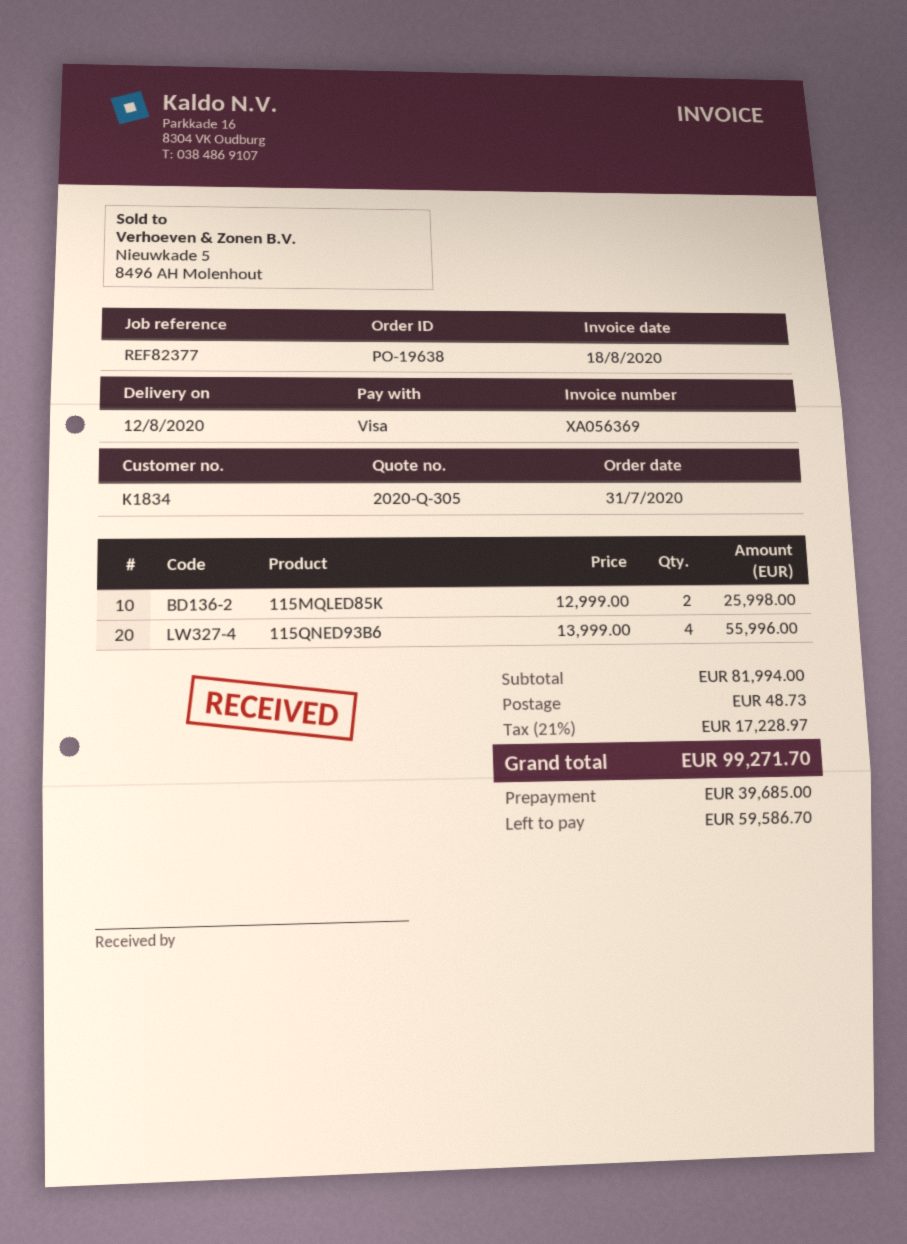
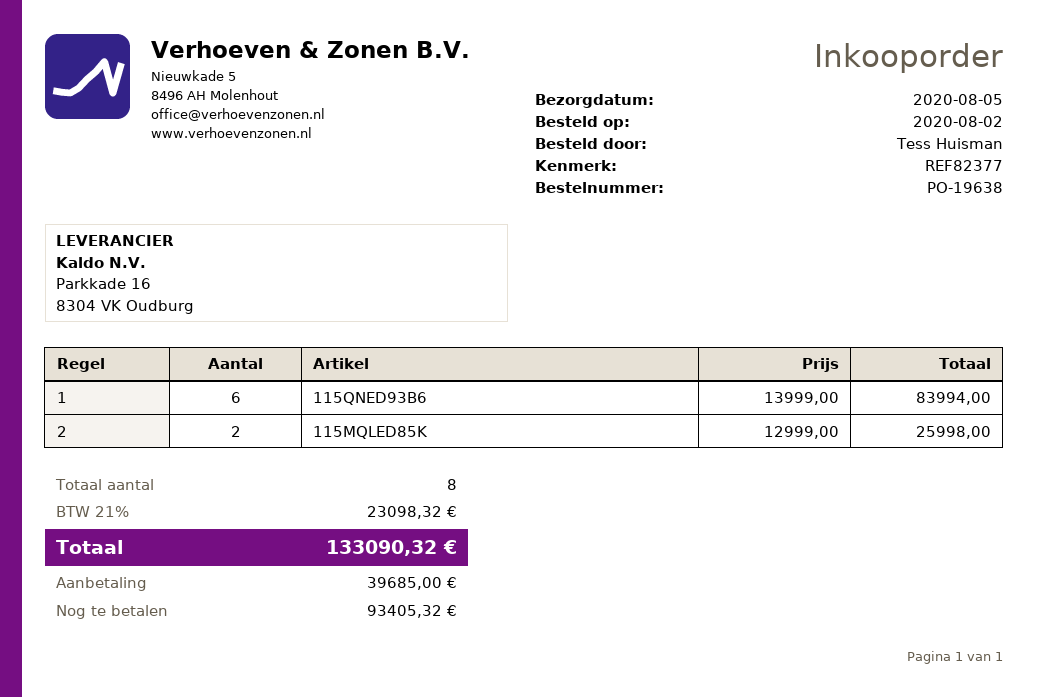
order date: 2020-07-31 -> 2020-08-02
delivery date: 2020-08-12 -> 2020-08-05
115QNED93B6: 4 x 13999.00 = 55996.00 -> 6 x 13999.00 = 83994.00
shipping: 48.73 -> none
tax: 21% = 17228.97 -> 21% = 23098.32
total: 99271.70 -> 133090.32
balance: 59586.70 -> 93405.32

